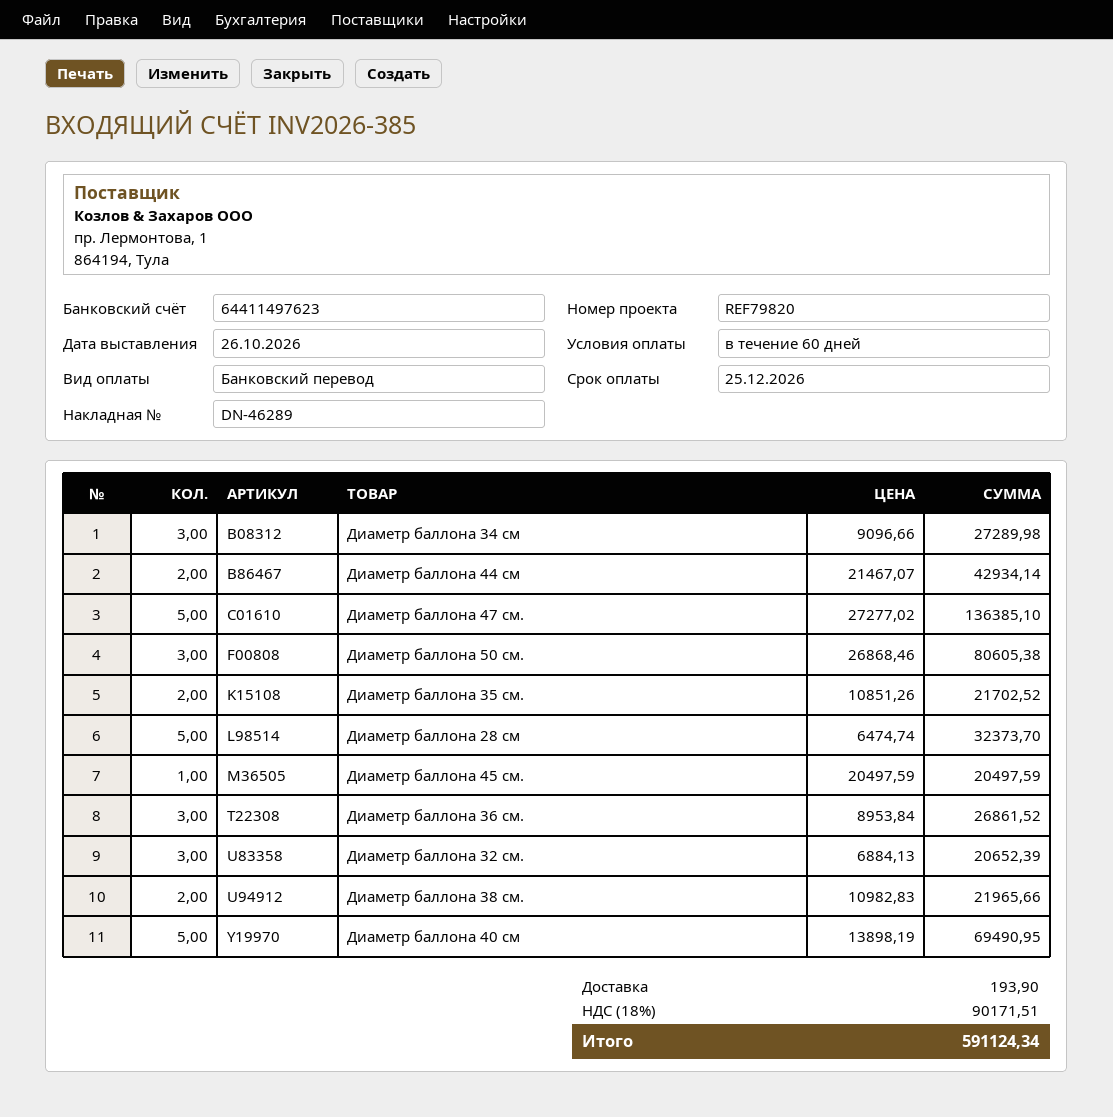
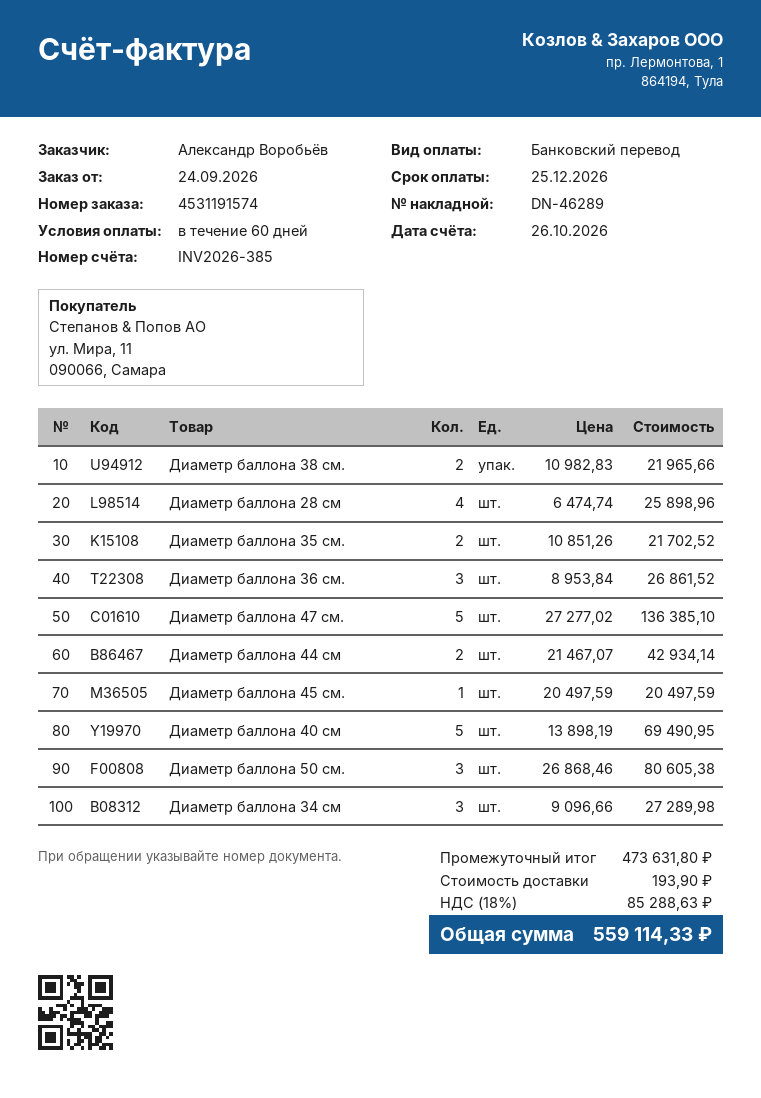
Диаметр баллона 28 см: 5 x 6474.74 = 32373.70 -> 4 x 6474.74 = 25898.96
Диаметр баллона 32 см.: 3 x 6884.13 = 20652.39 -> none
tax: 18% = 90171.51 -> 18% = 85288.63
total: 591124.34 -> 559114.33

